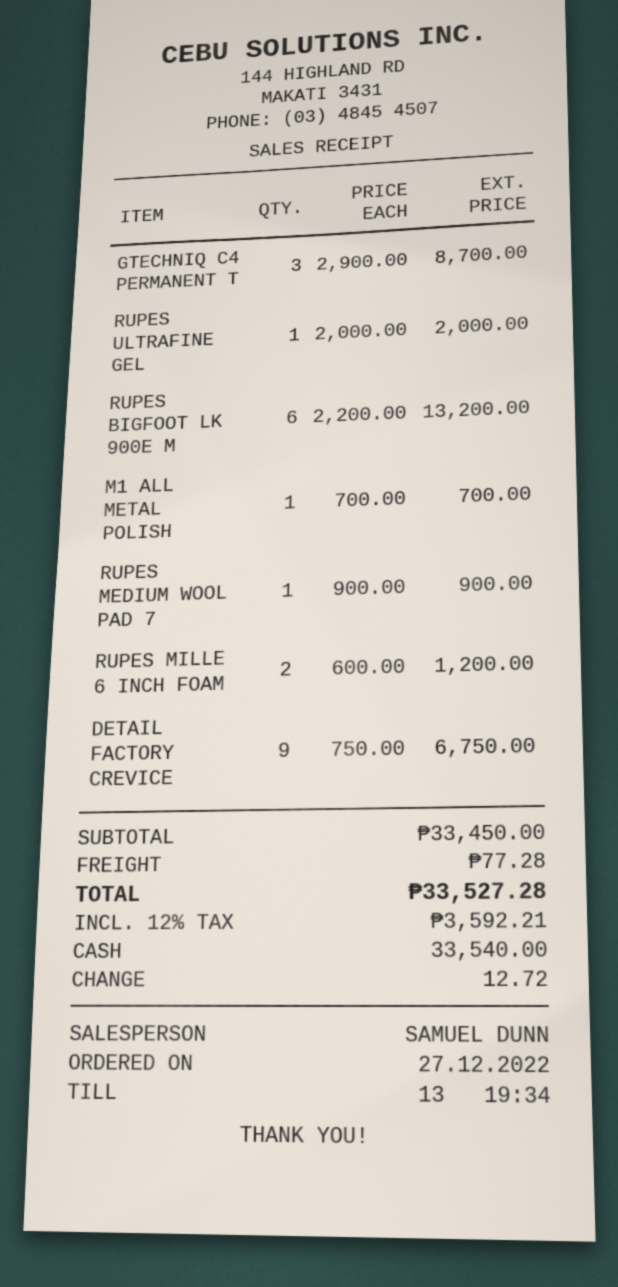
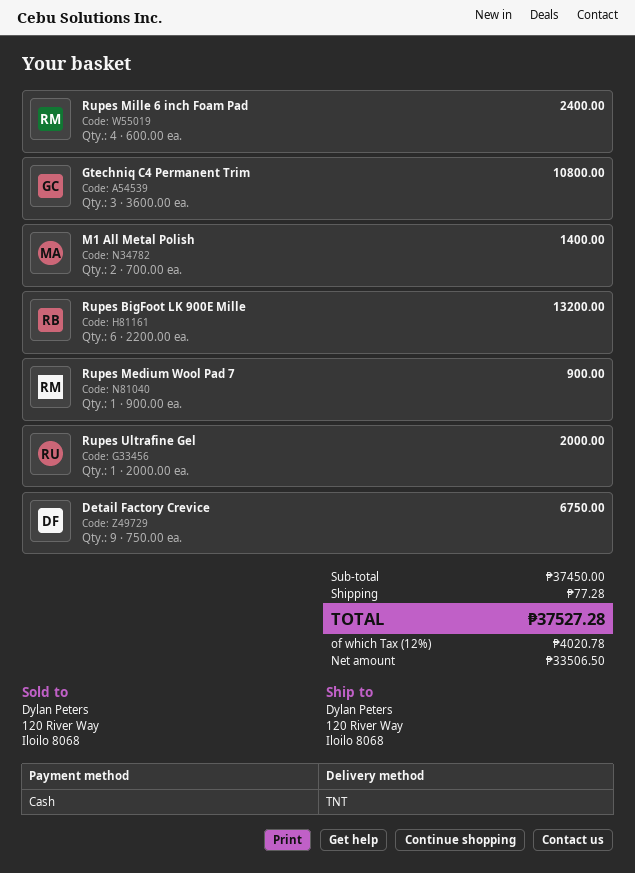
GTECHNIQ C4 PERMANENT T: 3 x 2900.00 = 8700.00 -> 3 x 3600.00 = 10800.00
M1 ALL METAL POLISH: 1 x 700.00 = 700.00 -> 2 x 700.00 = 1400.00
RUPES MILLE 6 INCH FOAM: 2 x 600.00 = 1200.00 -> 4 x 600.00 = 2400.00
subtotal: 33450.00 -> 37450.00
tax: 12% = 3592.21 -> 12% = 4020.78
total: 33527.28 -> 37527.28

